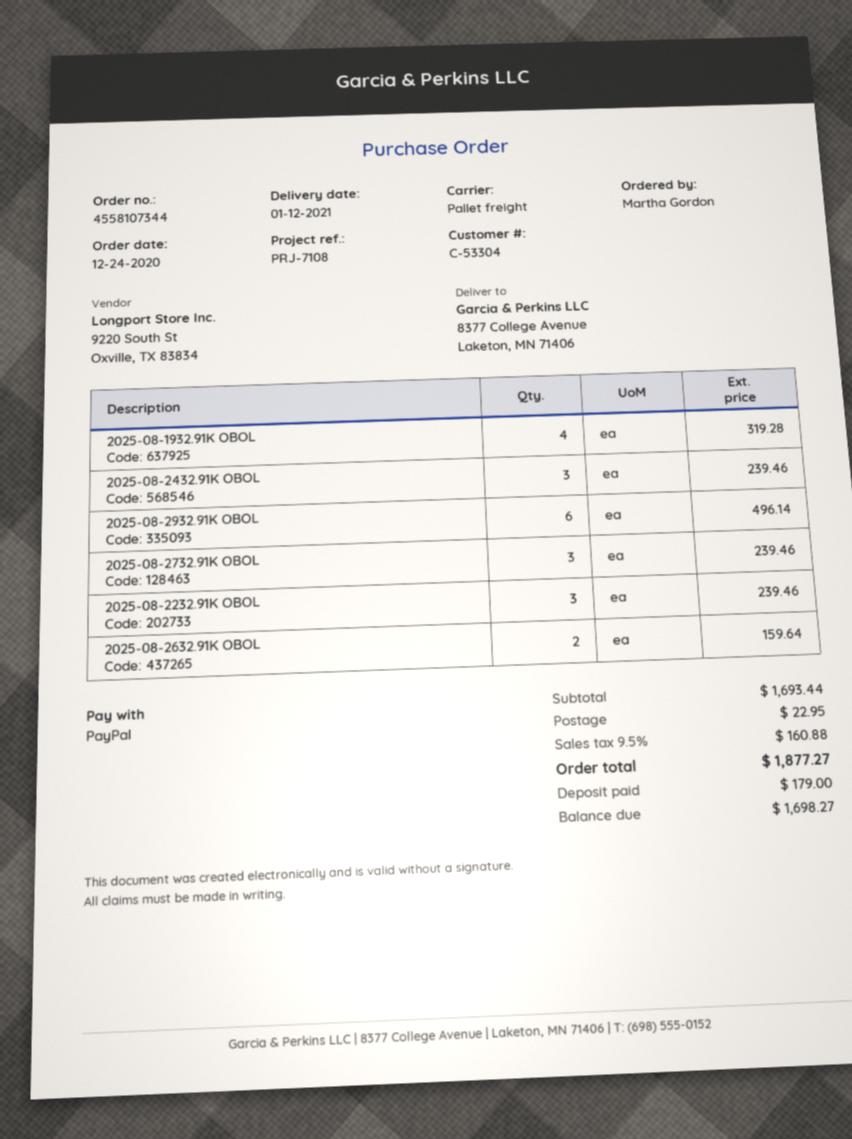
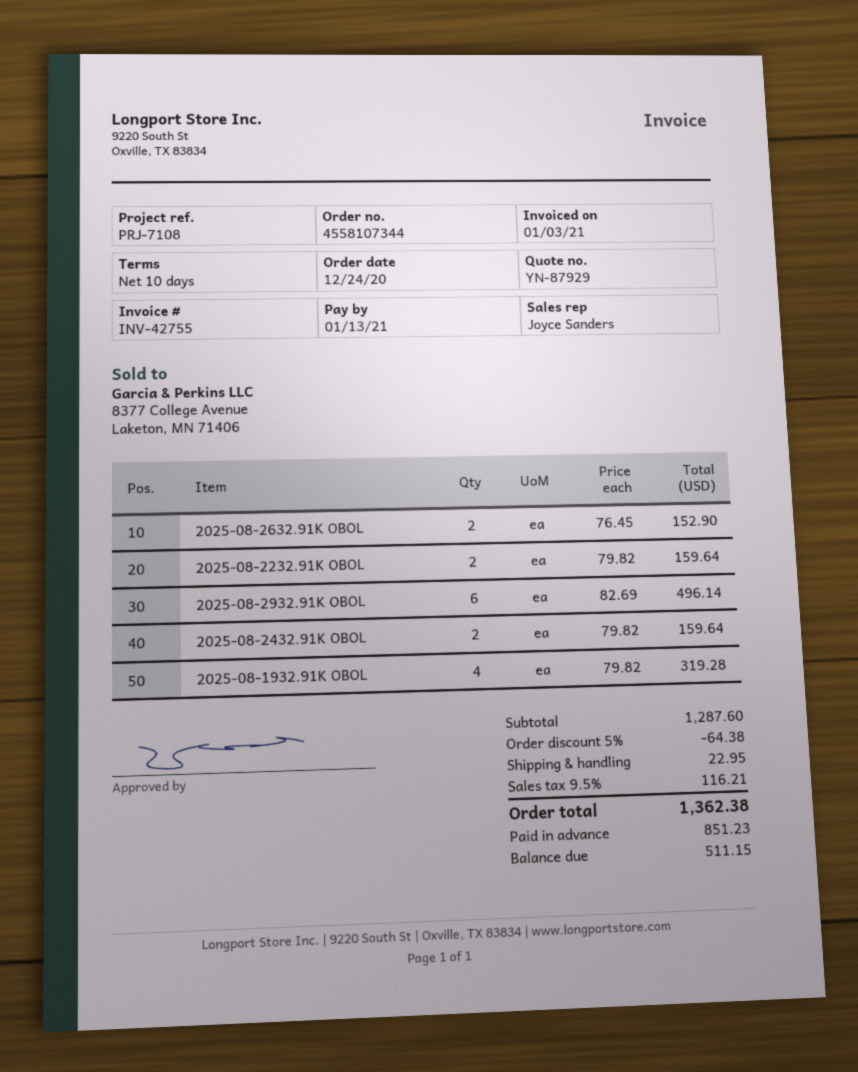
2025-08-2432.91K OBOL: 3 for 239.46 -> 2 for 159.64
2025-08-2732.91K OBOL: 3 for 239.46 -> none
2025-08-2232.91K OBOL: 3 for 239.46 -> 2 for 159.64
2025-08-2632.91K OBOL: 2 for 159.64 -> 2 for 152.90
subtotal: 1693.44 -> 1287.60
discount: none -> 5% = 64.38
tax: 9.5% = 160.88 -> 9.5% = 116.21
total: 1877.27 -> 1362.38
deposit: 179.00 -> 851.23
balance: 1698.27 -> 511.15

